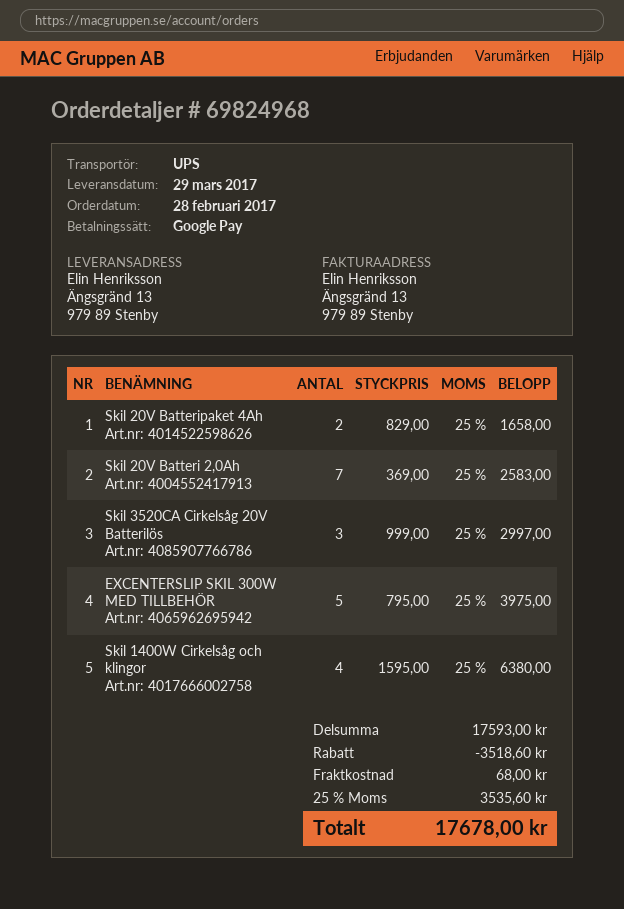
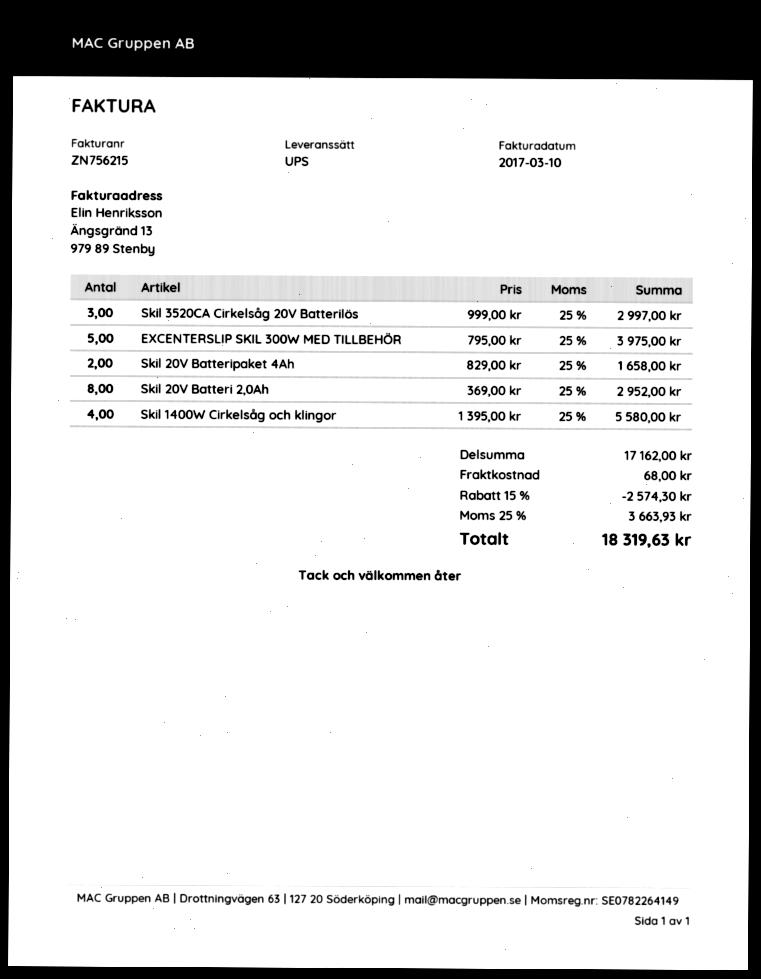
Skil 20V Batteri 2,0Ah: 7 x 369.00 = 2583.00 -> 8 x 369.00 = 2952.00
Skil 1400W Cirkelsåg och klingor: 4 x 1595.00 = 6380.00 -> 4 x 1395.00 = 5580.00
subtotal: 17593.00 -> 17162.00
discount: 3518.60 -> 2574.30
tax: 25% = 3535.60 -> 25% = 3663.93
total: 17678.00 -> 18319.63

